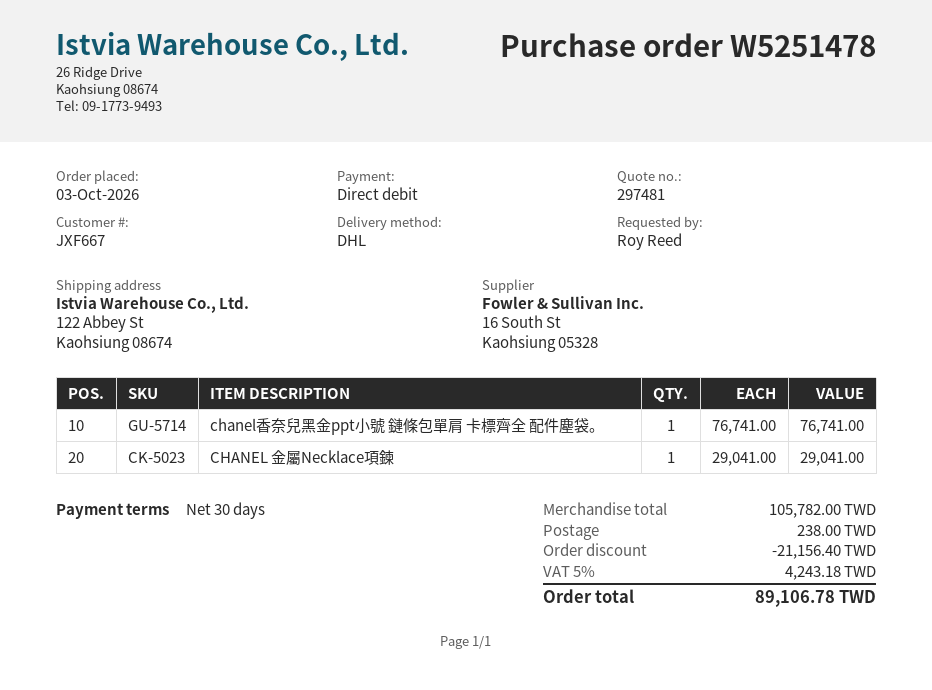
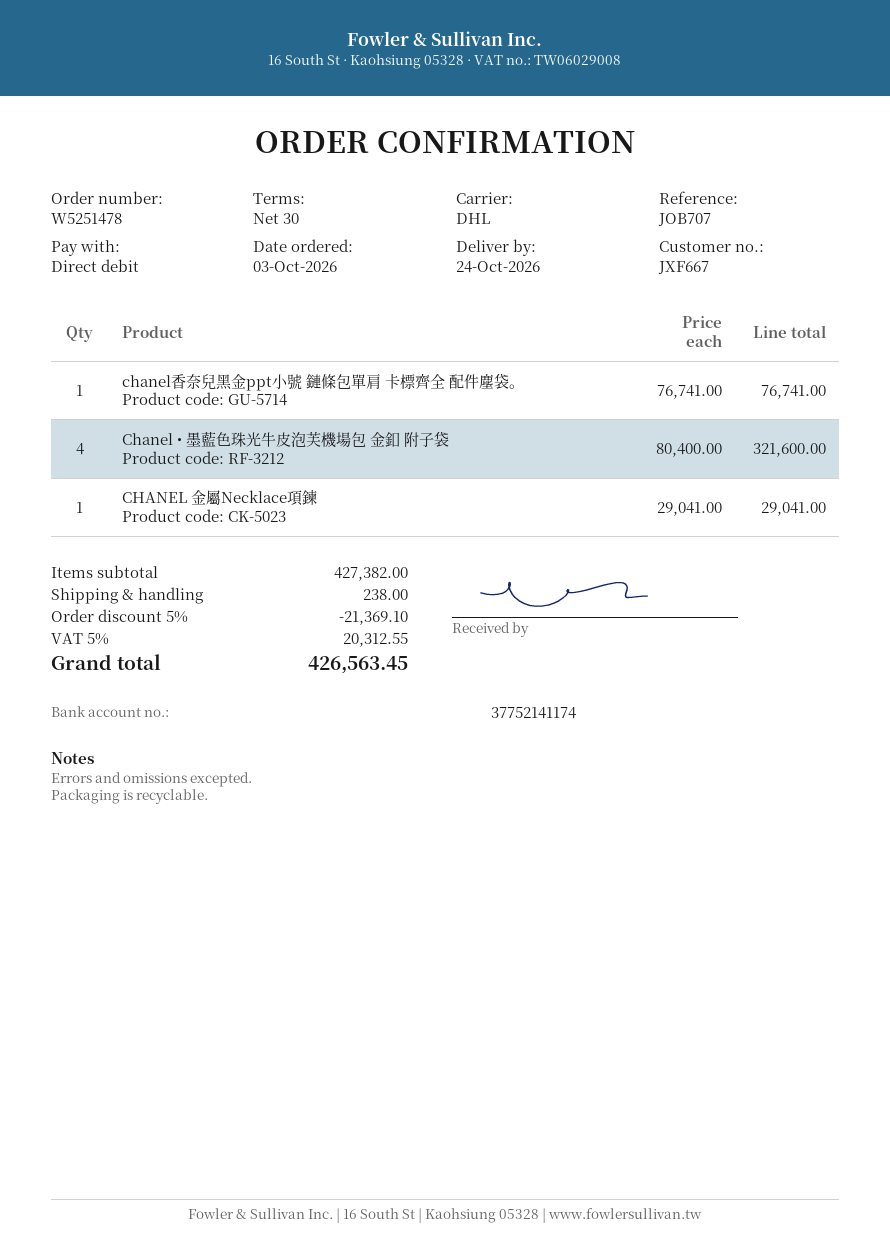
Chanel • 墨藍色珠光牛皮泡芙機場包 金釦 附子袋: none -> 4 x 80400.00 = 321600.00
subtotal: 105782.00 -> 427382.00
discount: 21156.40 -> 21369.10
tax: 5% = 4243.18 -> 5% = 20312.55
total: 89106.78 -> 426563.45

